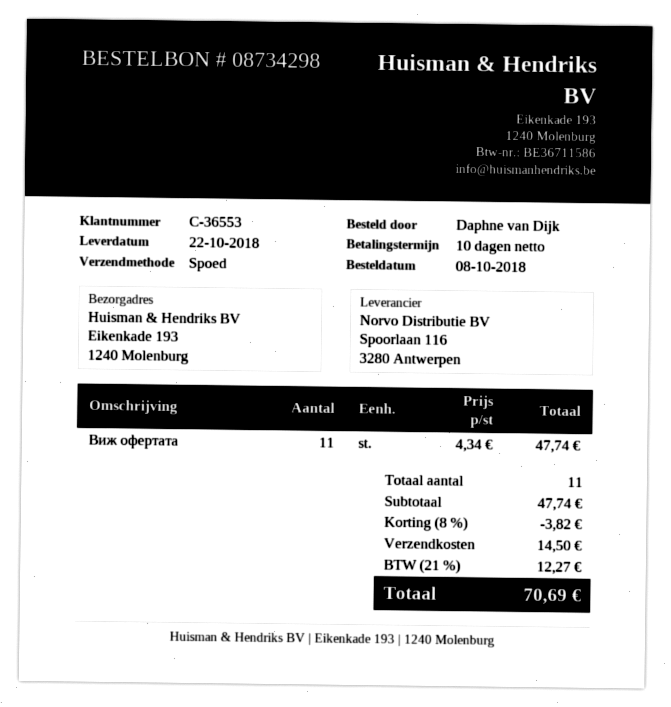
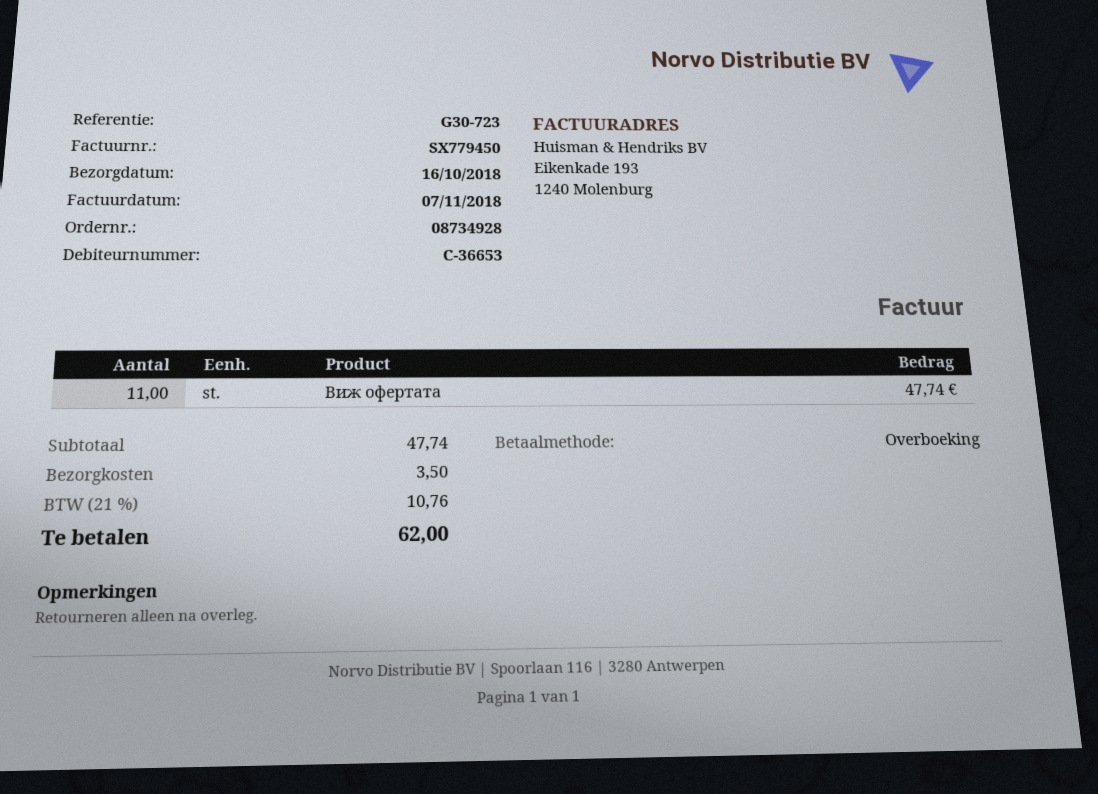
order number: 08734298 -> 08734928
delivery date: 2018-10-22 -> 2018-10-16
customer number: C-36553 -> C-36653
discount: 8% = 3.82 -> none
shipping: 14.50 -> 3.50
tax: 21% = 12.27 -> 21% = 10.76
total: 70.69 -> 62.00

